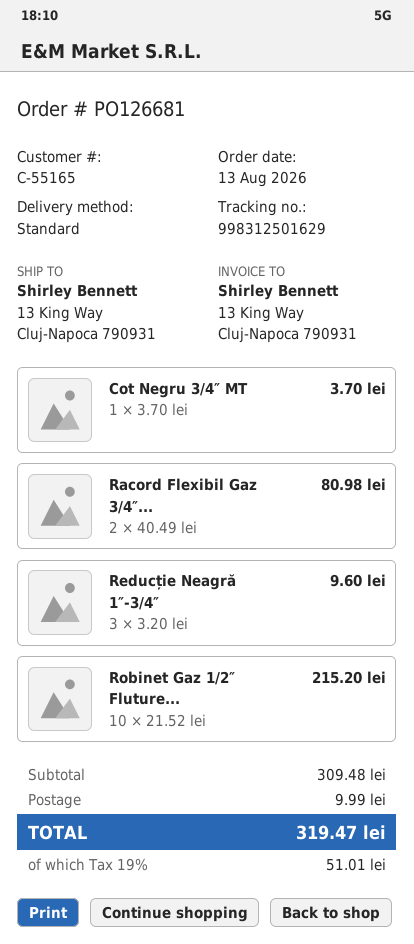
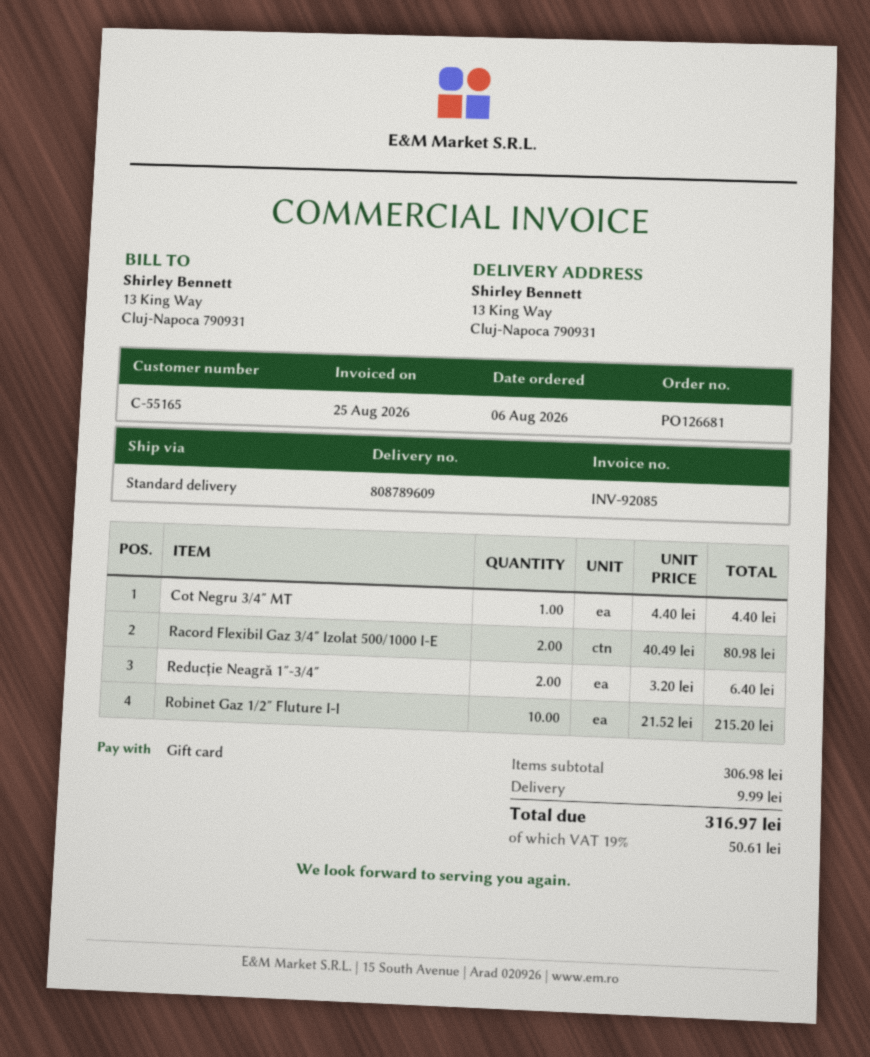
order date: 2026-08-13 -> 2026-08-06
Cot Negru 3/4″ MT: 1 x 3.70 = 3.70 -> 1 x 4.40 = 4.40
Reducție Neagră 1″-3/4″: 3 x 3.20 = 9.60 -> 2 x 3.20 = 6.40
subtotal: 309.48 -> 306.98
tax: 19% = 51.01 -> 19% = 50.61
total: 319.47 -> 316.97

